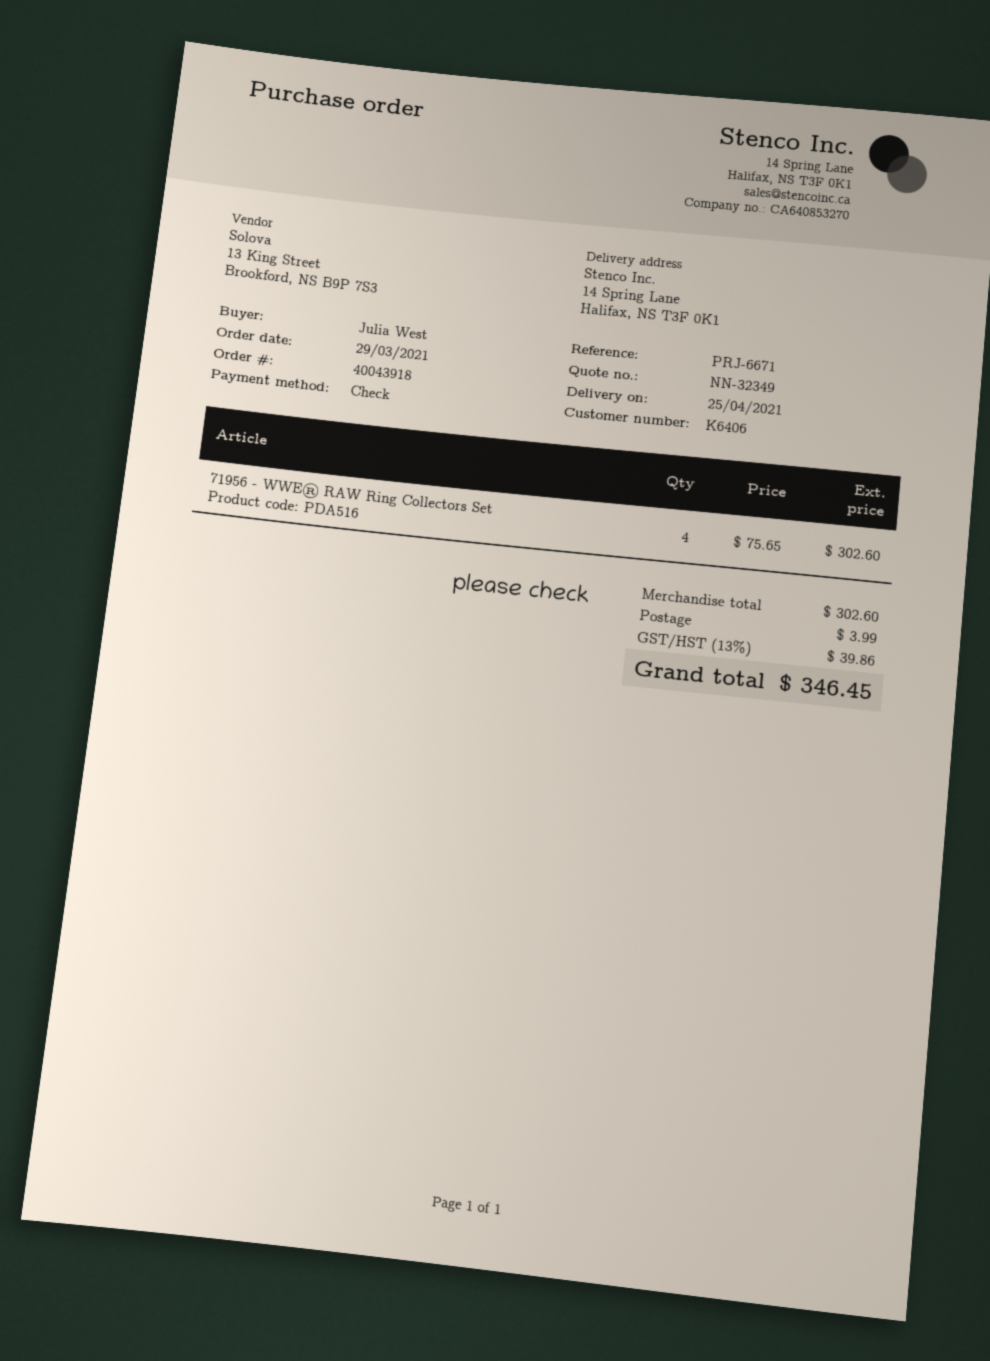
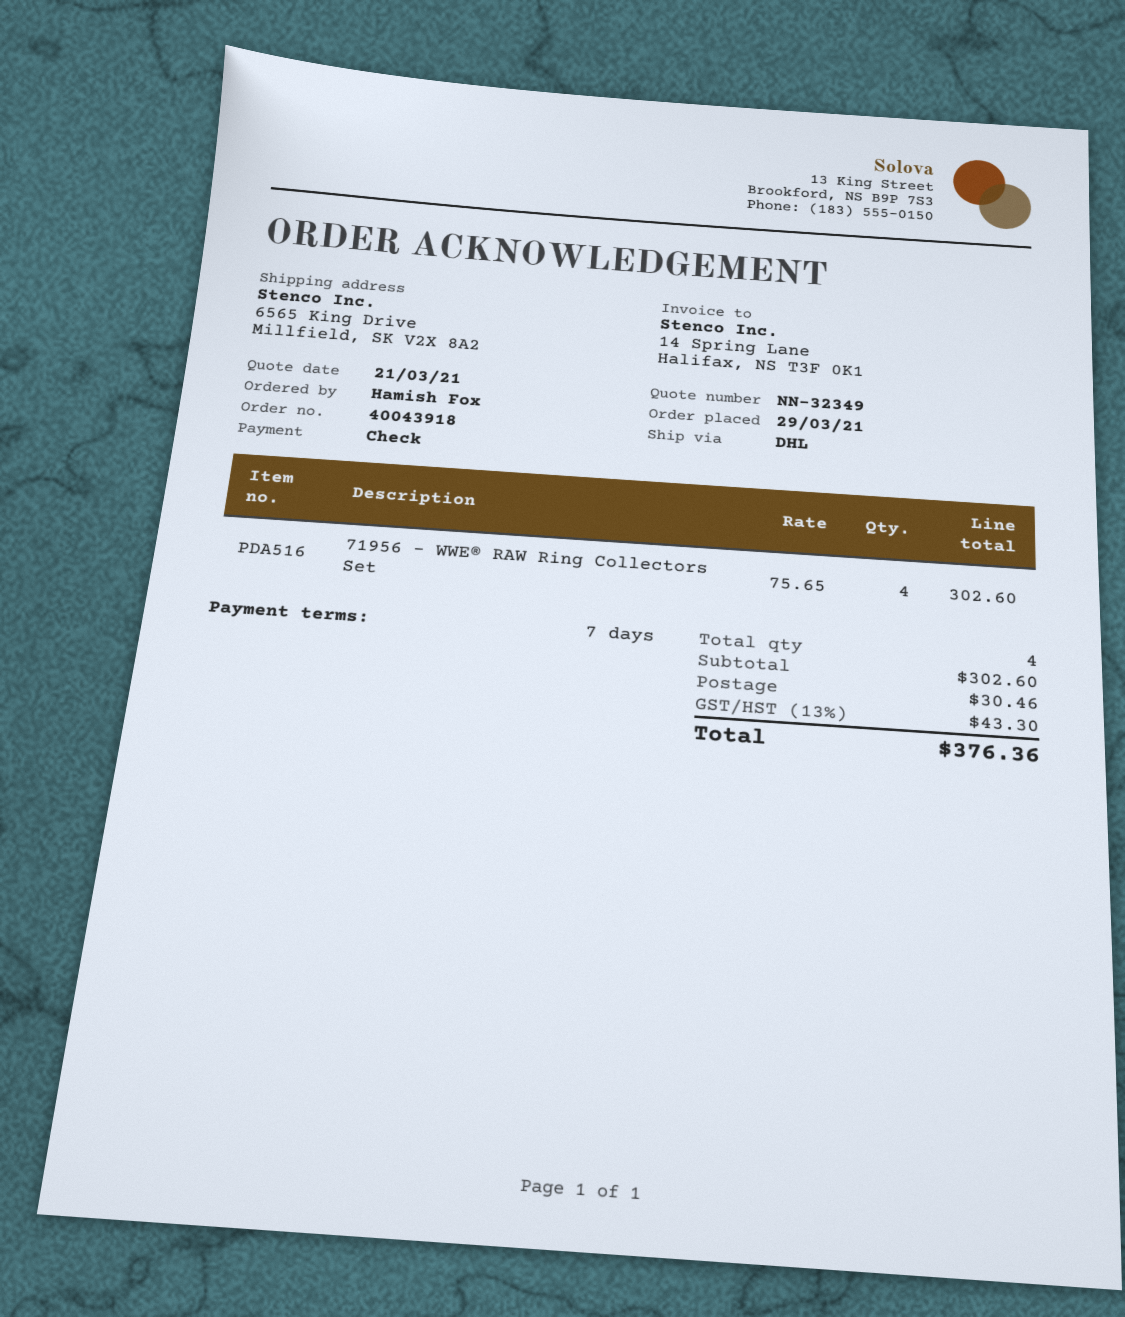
ordered by: Julia West -> Hamish Fox
ship to: 14 Spring Lane, Halifax, NS T3F 0K1 -> 6565 King Drive, Millfield, SK V2X 8A2
shipping: 3.99 -> 30.46
tax: 13% = 39.86 -> 13% = 43.30
total: 346.45 -> 376.36

